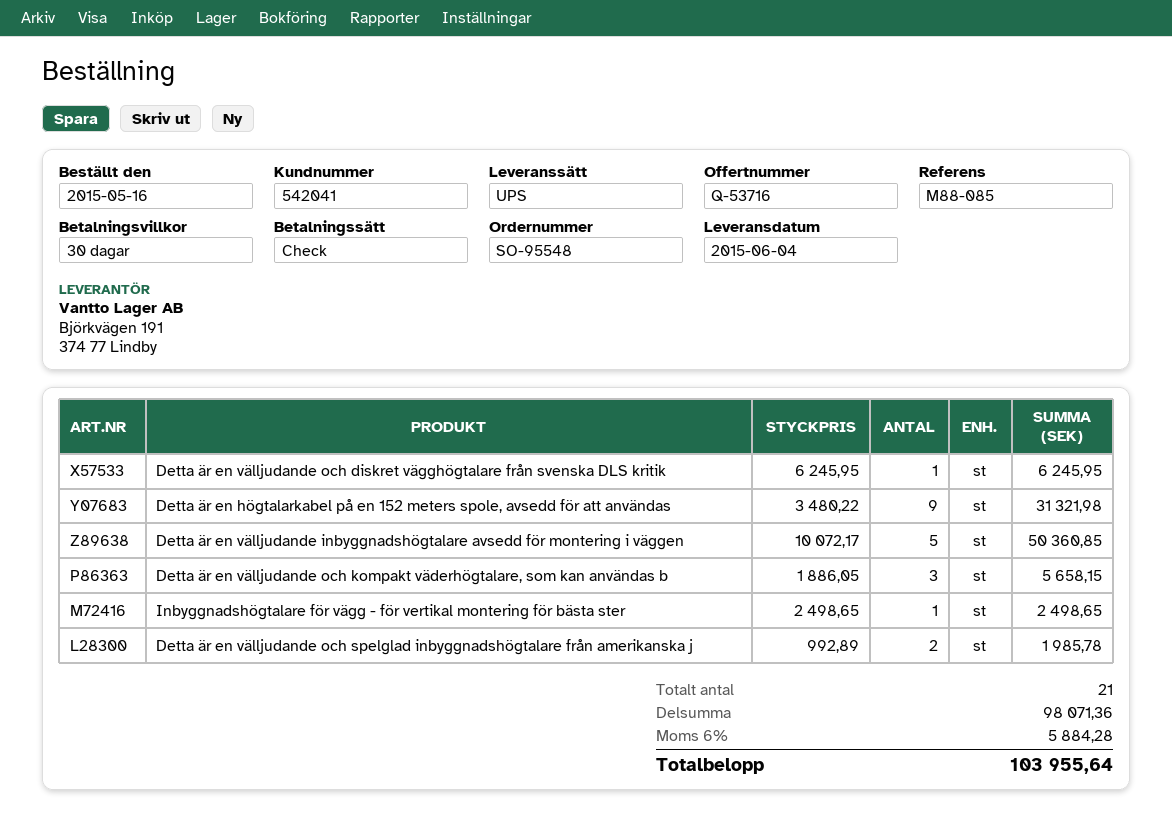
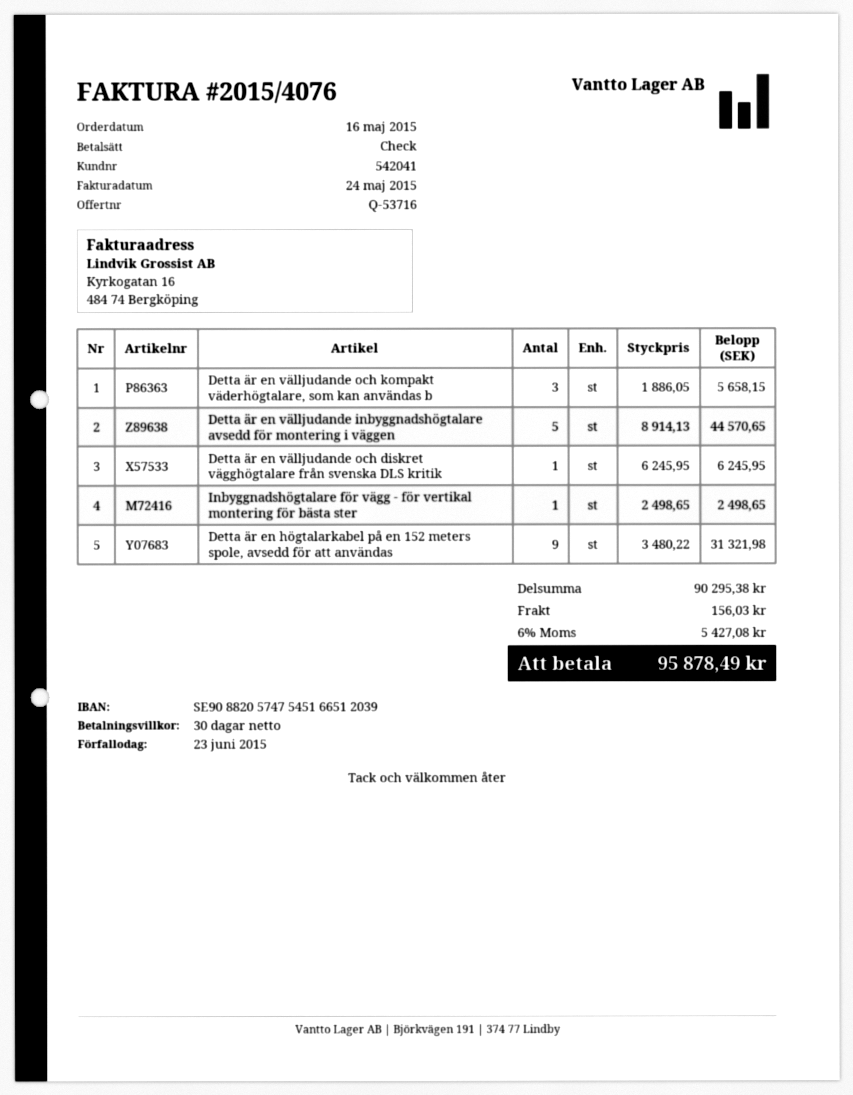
Detta är en välljudande inbyggnadshögtalare avsedd för montering i väggen: 5 x 10072.17 = 50360.85 -> 5 x 8914.13 = 44570.65
Detta är en välljudande och spelglad inbyggnadshögtalare från amerikanska j: 2 x 992.89 = 1985.78 -> none
subtotal: 98071.36 -> 90295.38
shipping: none -> 156.03
tax: 6% = 5884.28 -> 6% = 5427.08
total: 103955.64 -> 95878.49

